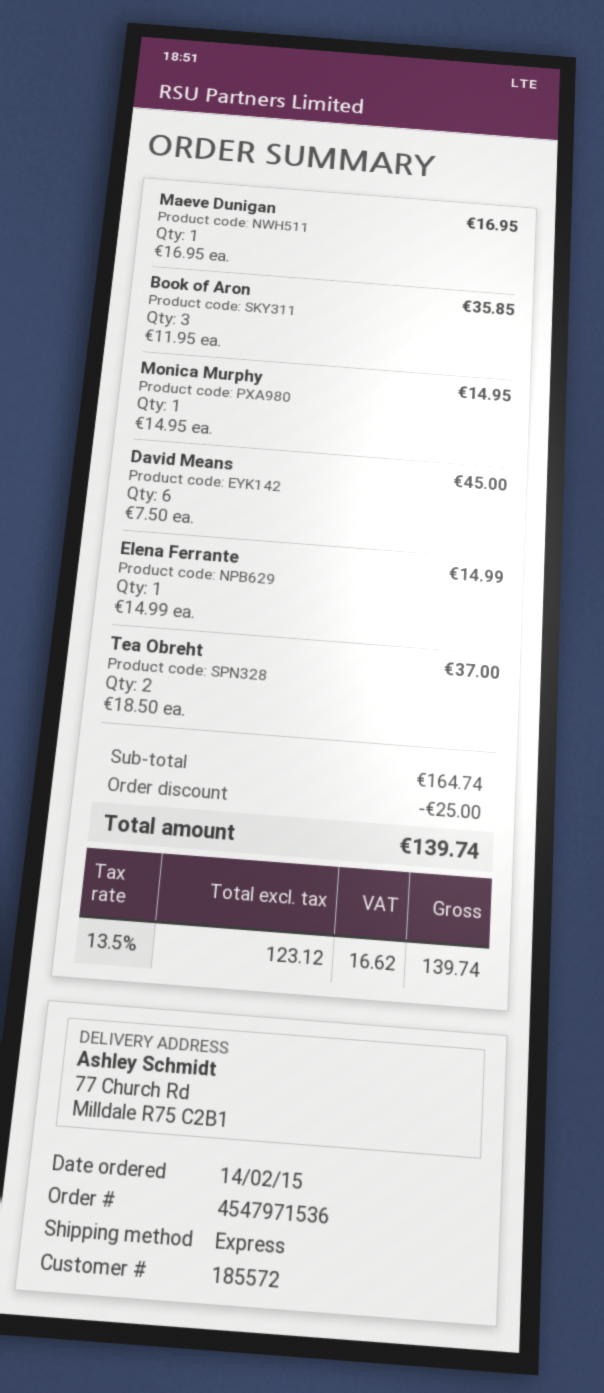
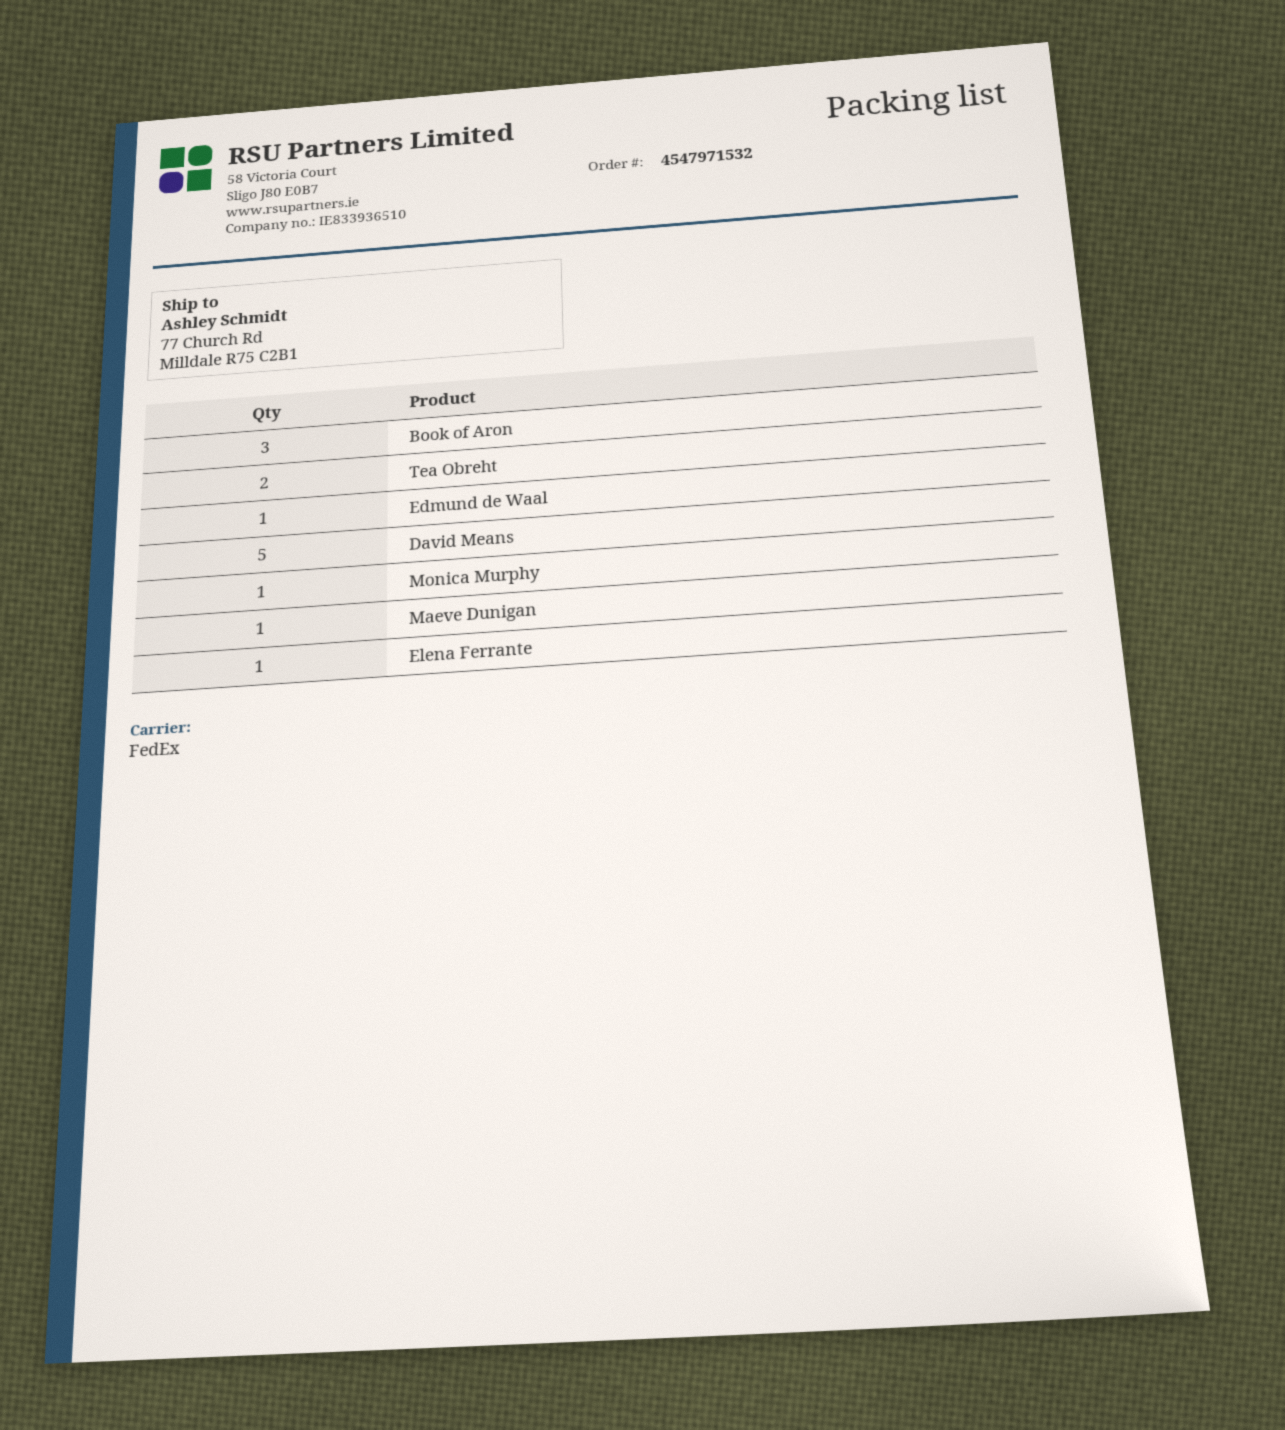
order number: 4547971536 -> 4547971532
shipping method: express -> FedEx
David Means: 6 -> 5
Edmund de Waal: none -> 1

